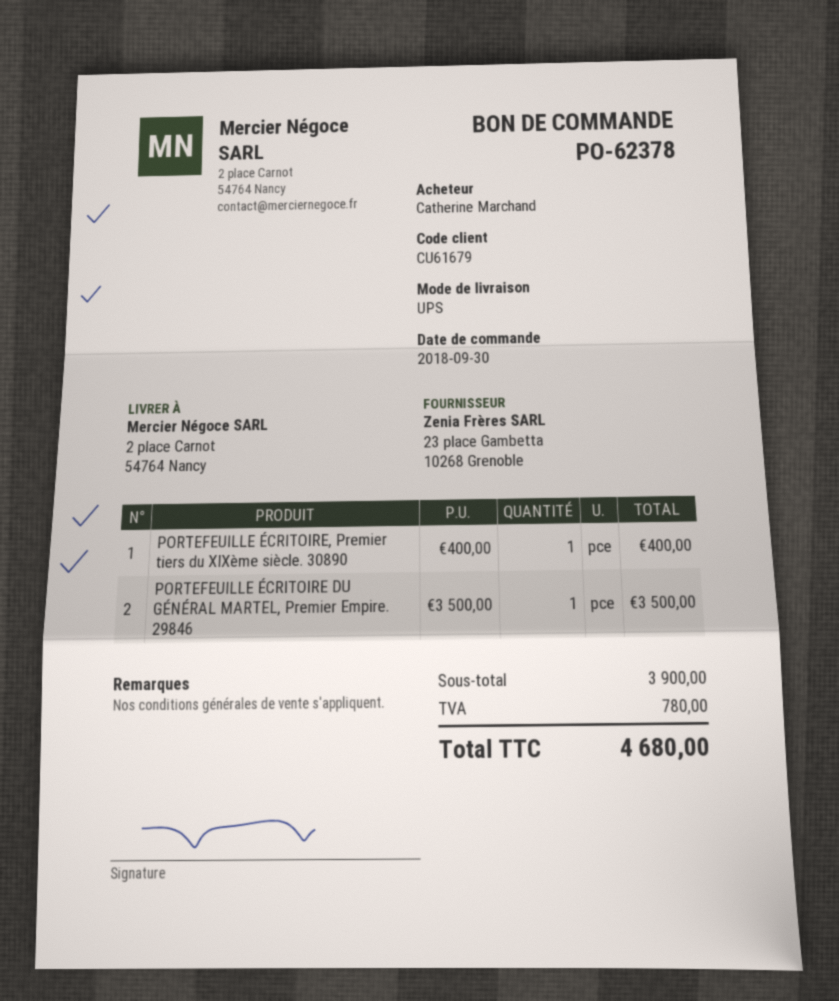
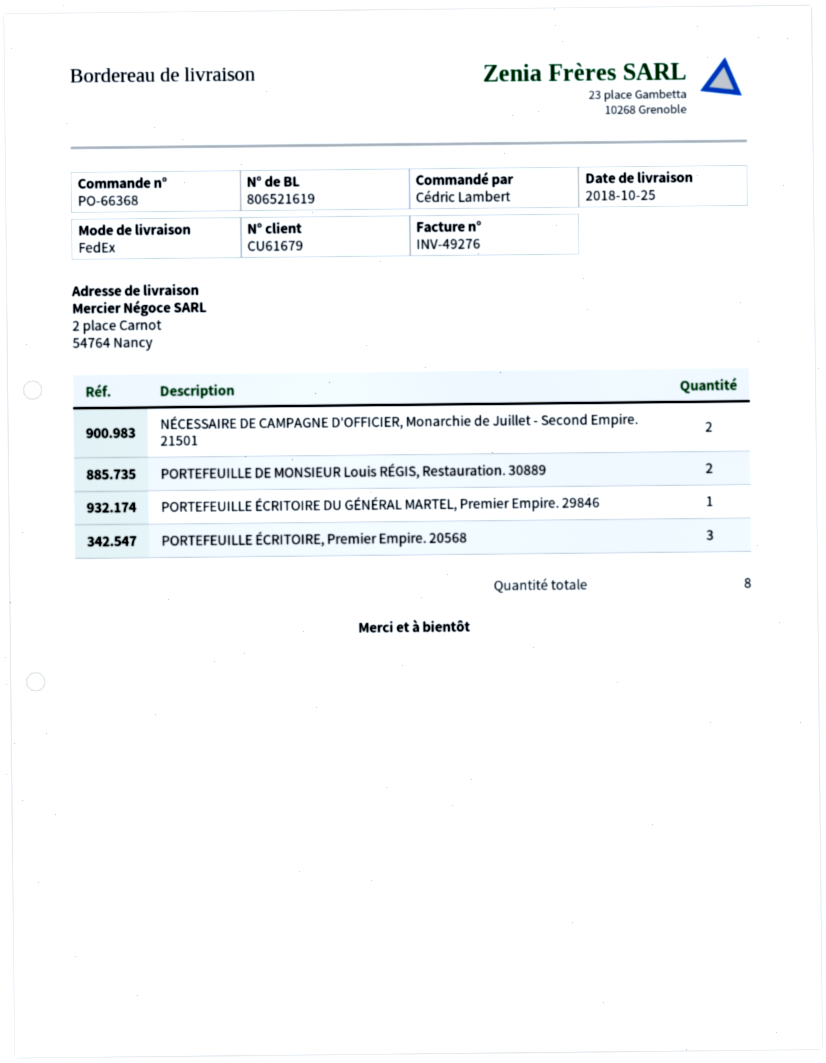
order number: PO-62378 -> PO-66368
ordered by: Catherine Marchand -> Cédric Lambert
shipping method: UPS -> FedEx
PORTEFEUILLE ÉCRITOIRE, Premier tiers du XIXème siècle. 30890: 1 -> none
NÉCESSAIRE DE CAMPAGNE D'OFFICIER, Monarchie de Juillet - Second Empire. 21501: none -> 2
PORTEFEUILLE DE MONSIEUR Louis RÉGIS, Restauration. 30889: none -> 2
PORTEFEUILLE ÉCRITOIRE, Premier Empire. 20568: none -> 3

